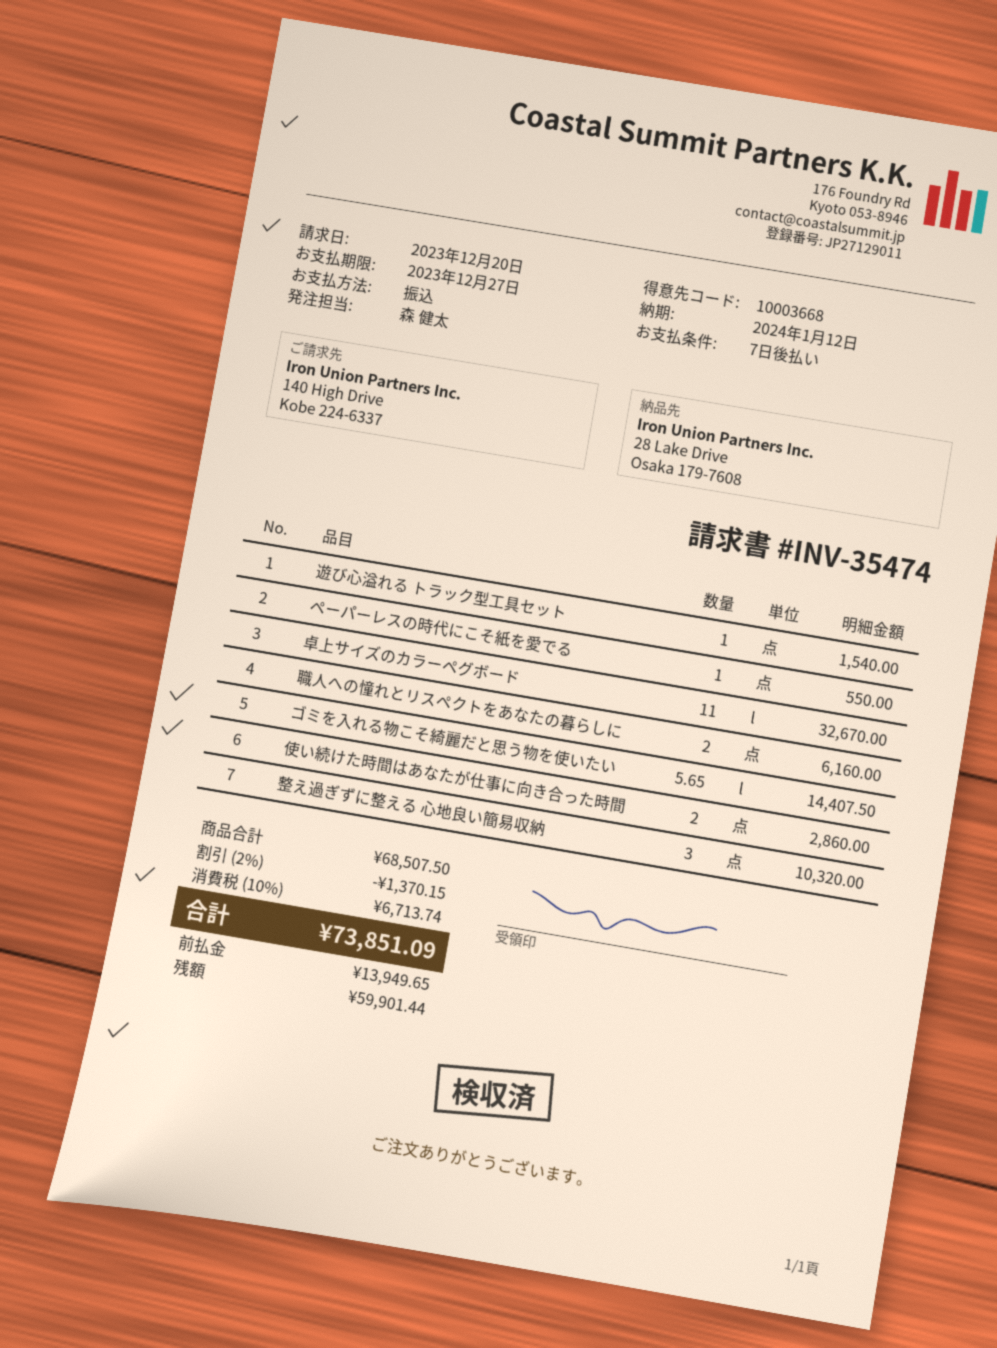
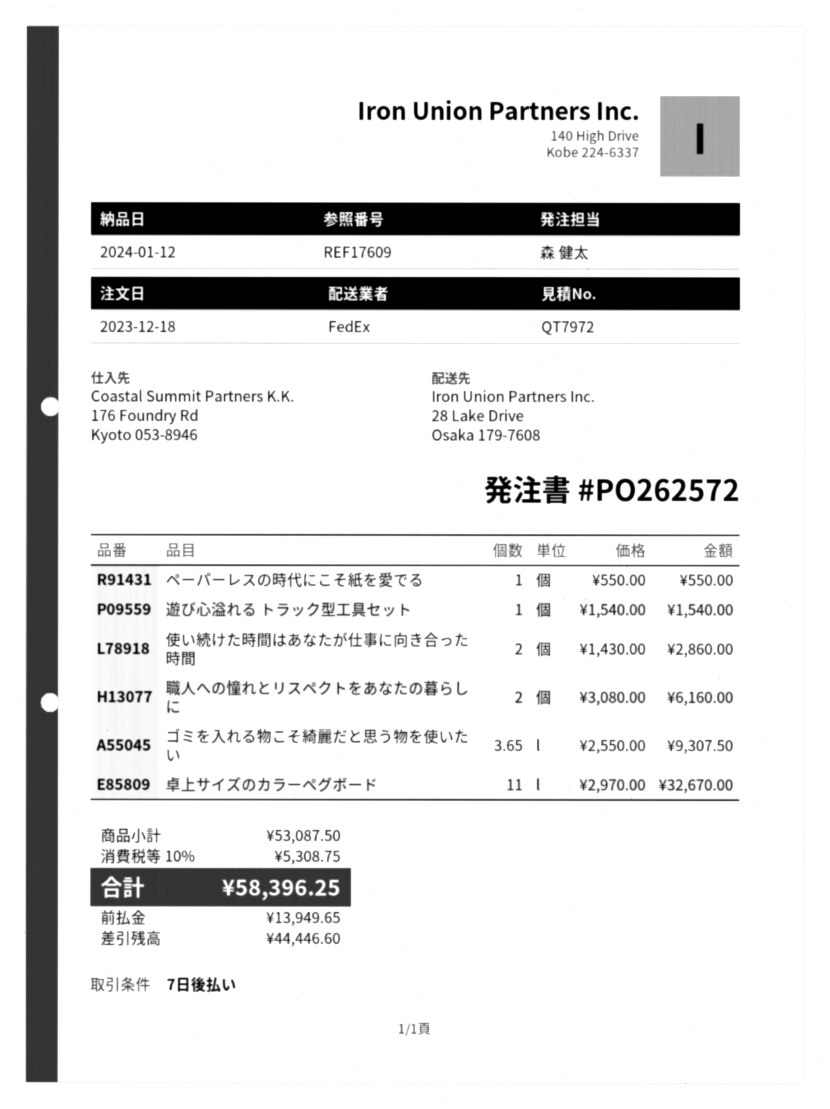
ゴミを入れる物こそ綺麗だと思う物を使いたい: 5.65 for 14407.50 -> 3.65 for 9307.50
整え過ぎずに整える 心地良い簡易収納: 3 for 10320.00 -> none
subtotal: 68507.50 -> 53087.50
discount: 2% = 1370.15 -> none
tax: 10% = 6713.74 -> 10% = 5308.75
total: 73851.09 -> 58396.25
balance: 59901.44 -> 44446.60

